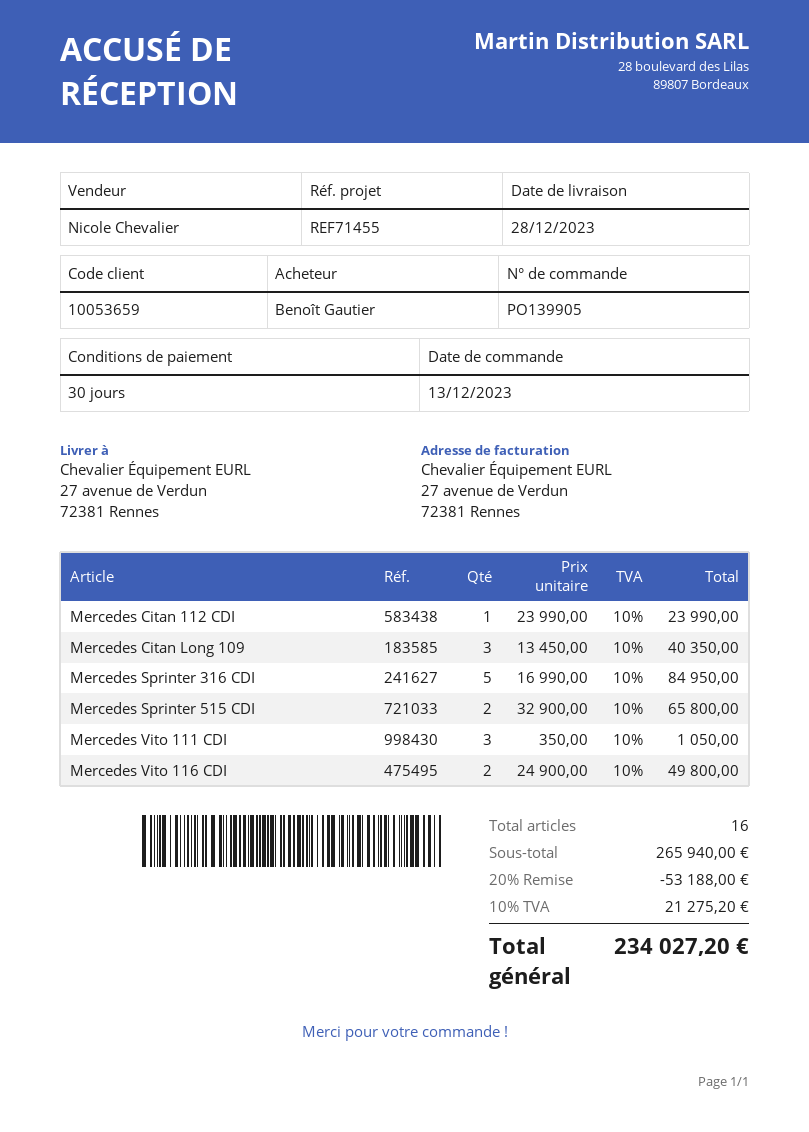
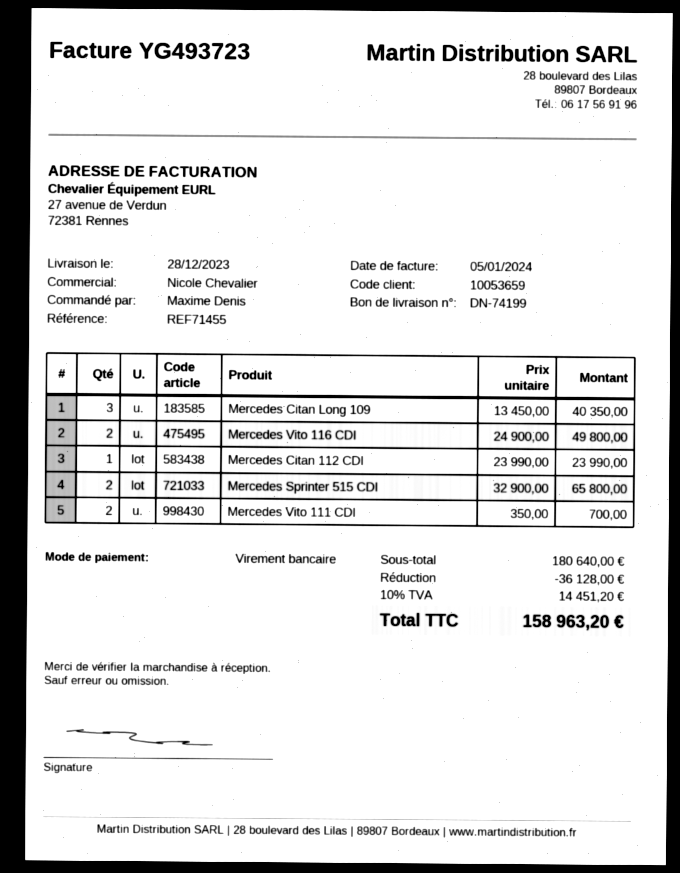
ordered by: Benoît Gautier -> Maxime Denis
Mercedes Sprinter 316 CDI: 5 x 16990.00 = 84950.00 -> none
Mercedes Vito 111 CDI: 3 x 350.00 = 1050.00 -> 2 x 350.00 = 700.00
subtotal: 265940.00 -> 180640.00
discount: 53188.00 -> 36128.00
tax: 10% = 21275.20 -> 10% = 14451.20
total: 234027.20 -> 158963.20

